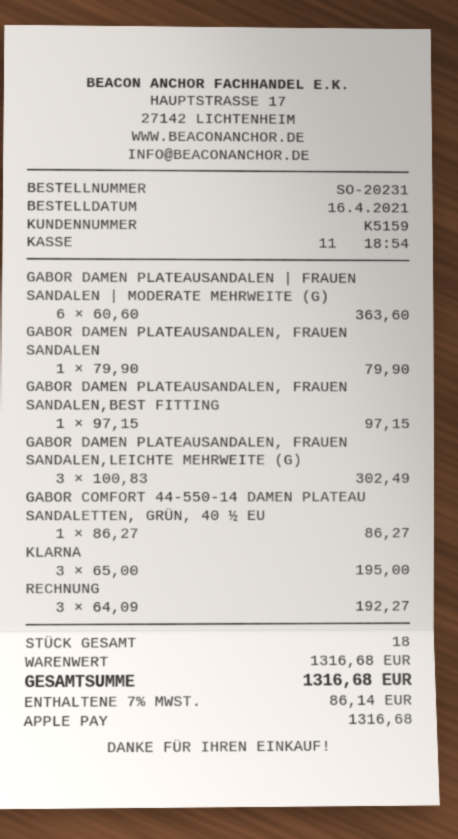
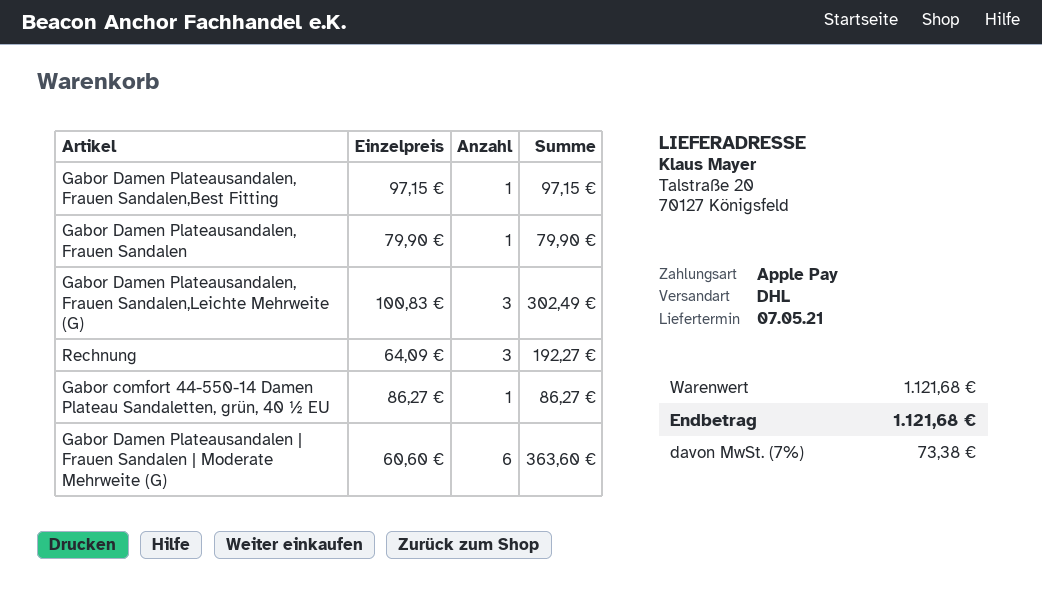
KLARNA: 3 x 65.00 = 195.00 -> none
subtotal: 1316.68 -> 1121.68
tax: 7% = 86.14 -> 7% = 73.38
total: 1316.68 -> 1121.68

